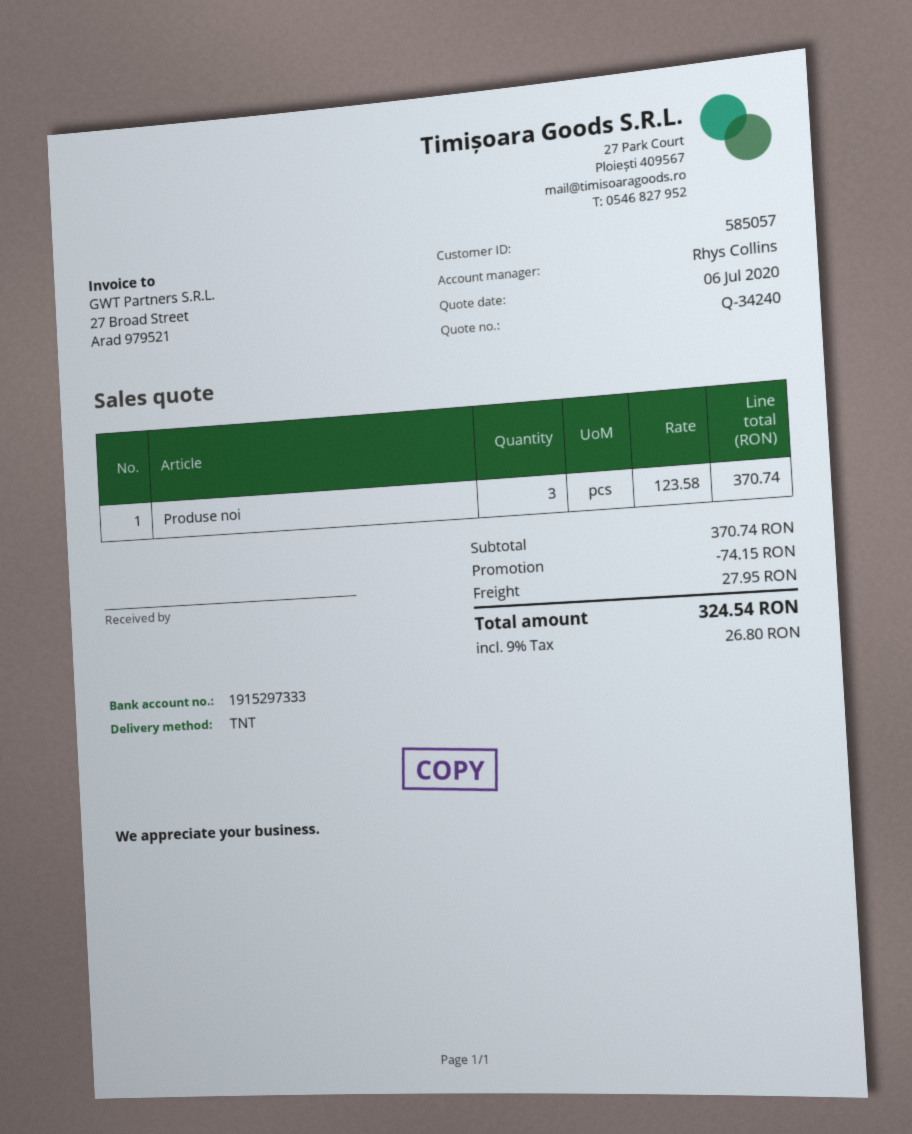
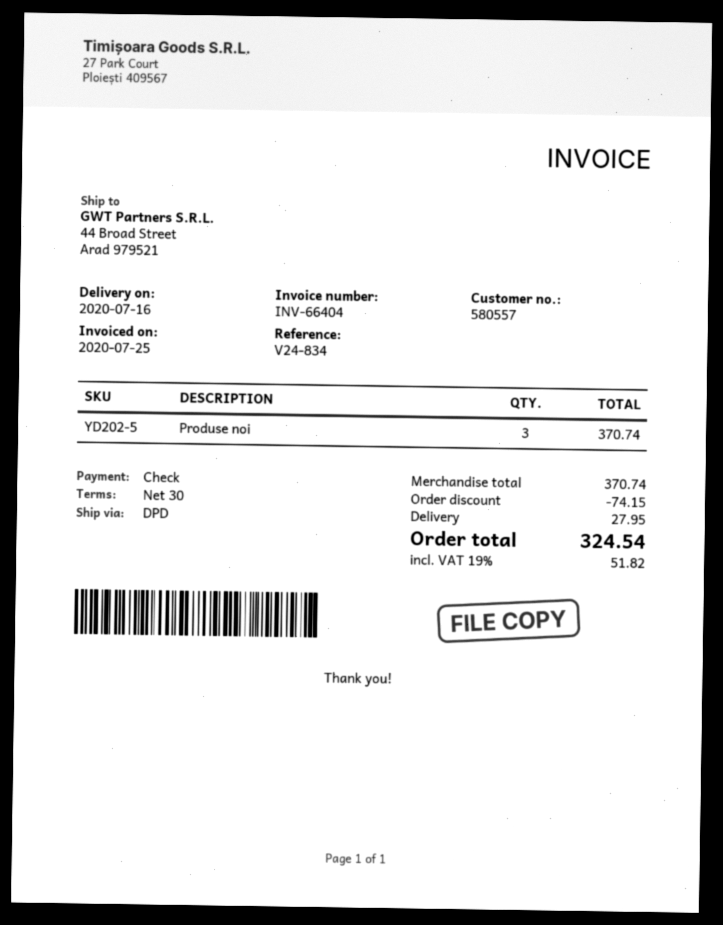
customer number: 585057 -> 580557
shipping method: TNT -> DPD
tax: 9% = 26.80 -> 19% = 51.82

